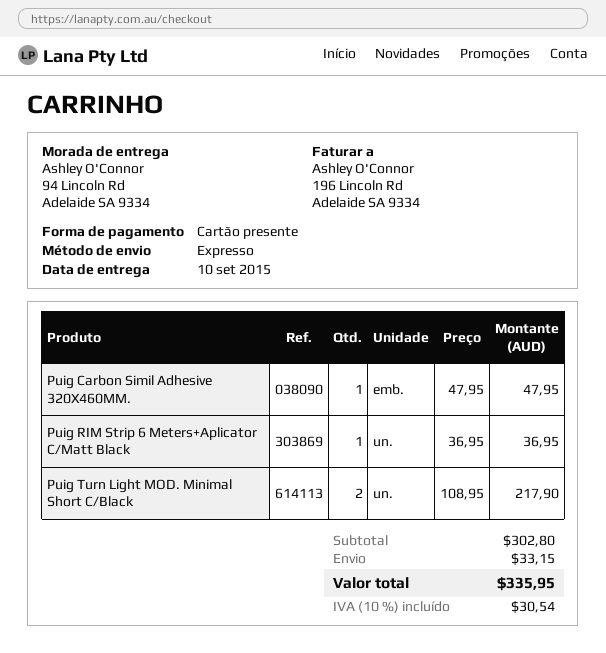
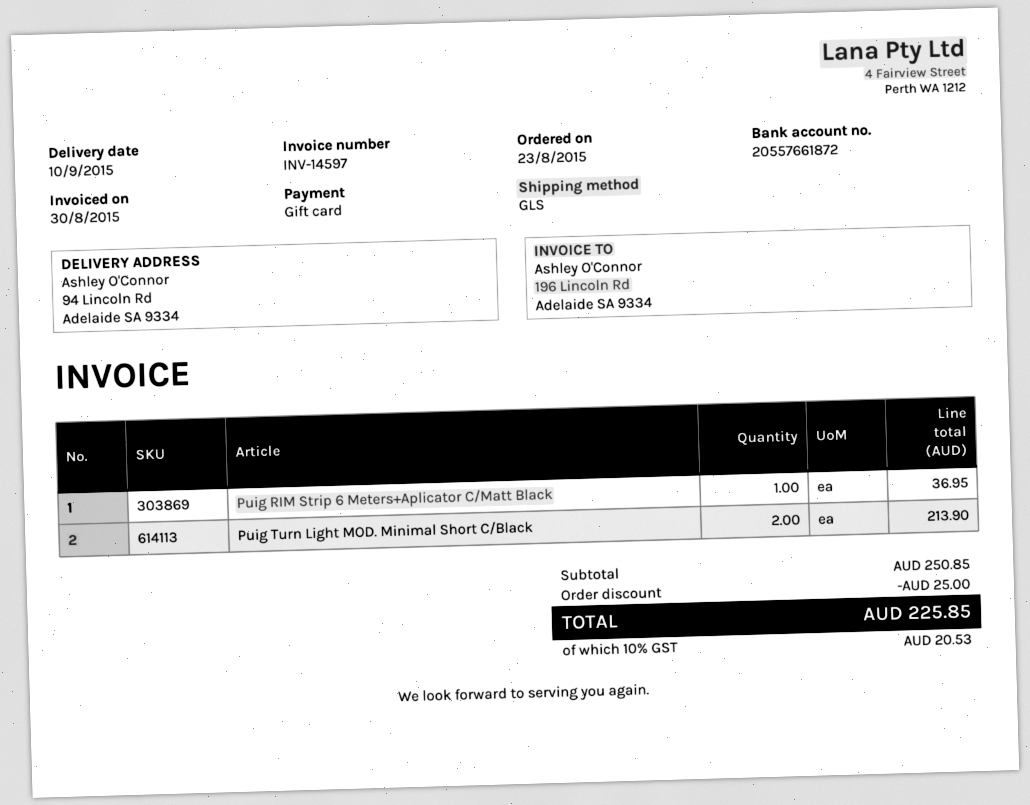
shipping method: express -> GLS
Puig Carbon Simil Adhesive 320X460MM.: 1 for 47.95 -> none
Puig Turn Light MOD. Minimal Short C/Black: 2 for 217.90 -> 2 for 213.90
subtotal: 302.80 -> 250.85
discount: none -> 25.00
shipping: 33.15 -> none
tax: 10% = 30.54 -> 10% = 20.53
total: 335.95 -> 225.85

